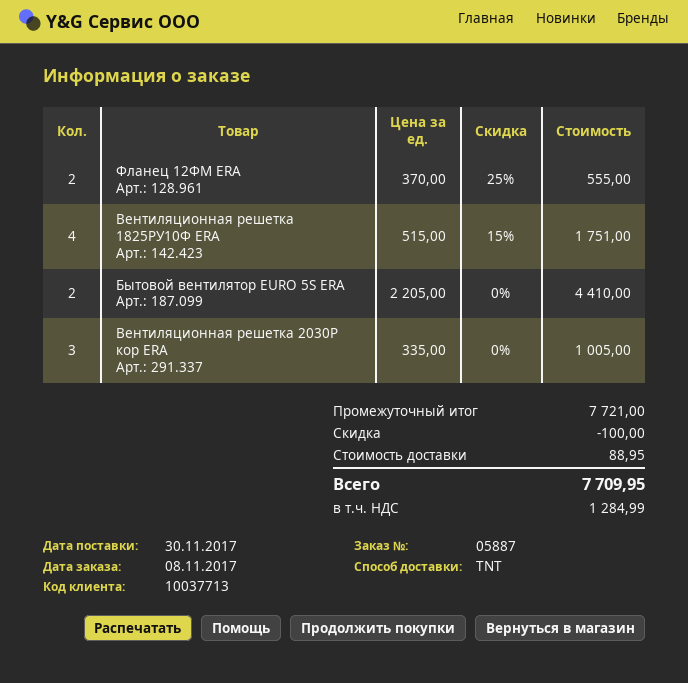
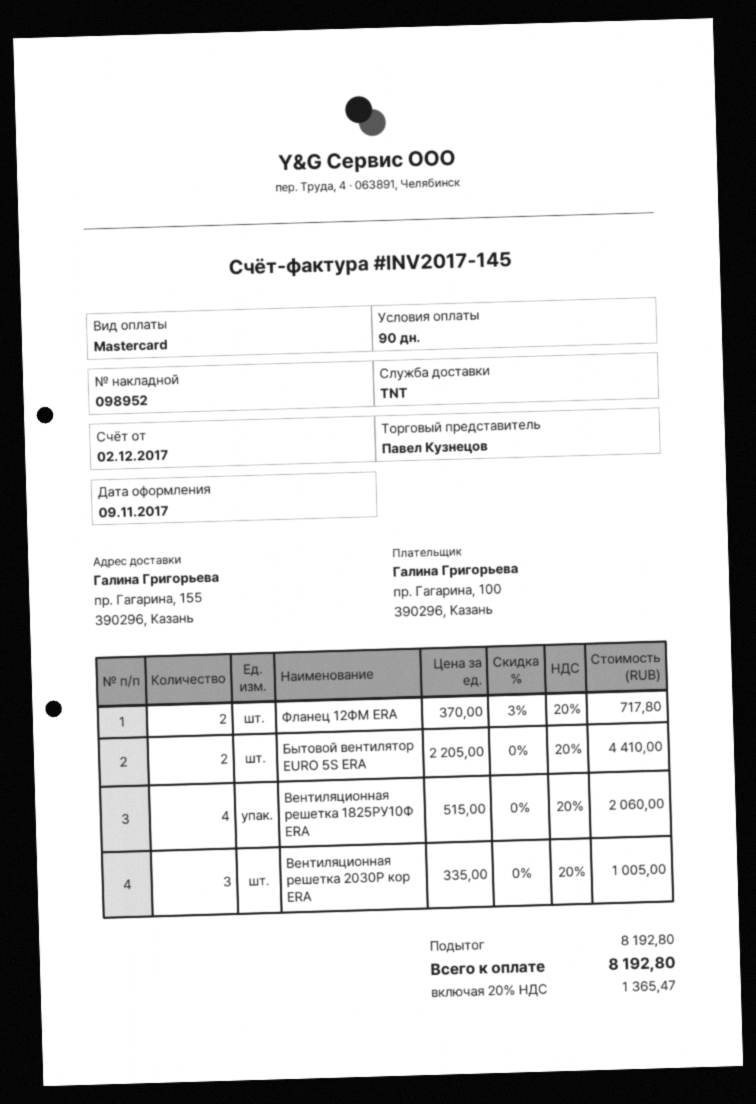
order date: 2017-11-08 -> 2017-11-09
Фланец 12ФМ ERA: 2 x 370.00 - 25% = 555.00 -> 2 x 370.00 - 3% = 717.80
Вентиляционная решетка 1825РУ10Ф ERA: 4 x 515.00 - 15% = 1751.00 -> 4 x 515.00 = 2060.00
subtotal: 7721.00 -> 8192.80
discount: 100.00 -> none
shipping: 88.95 -> none
tax: 1284.99 -> 1365.47
total: 7709.95 -> 8192.80

